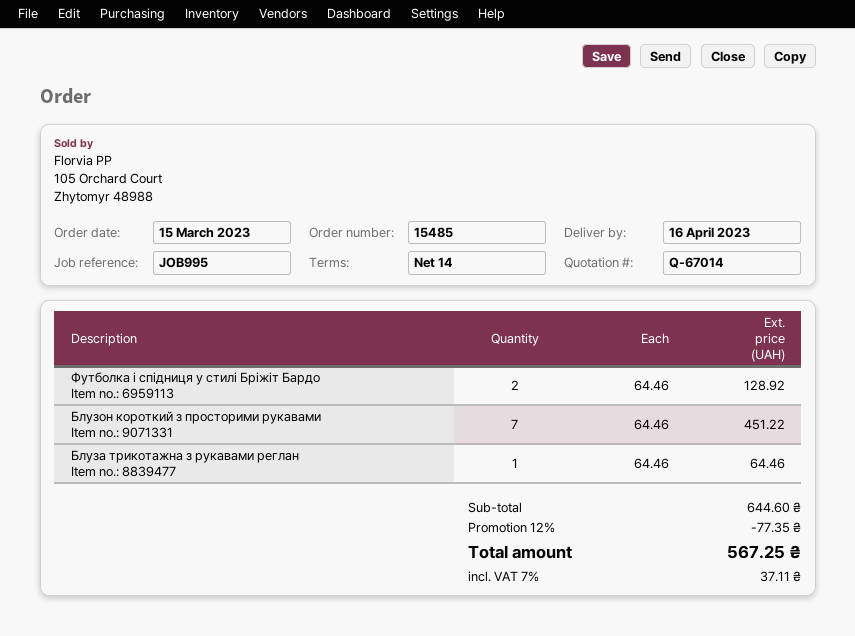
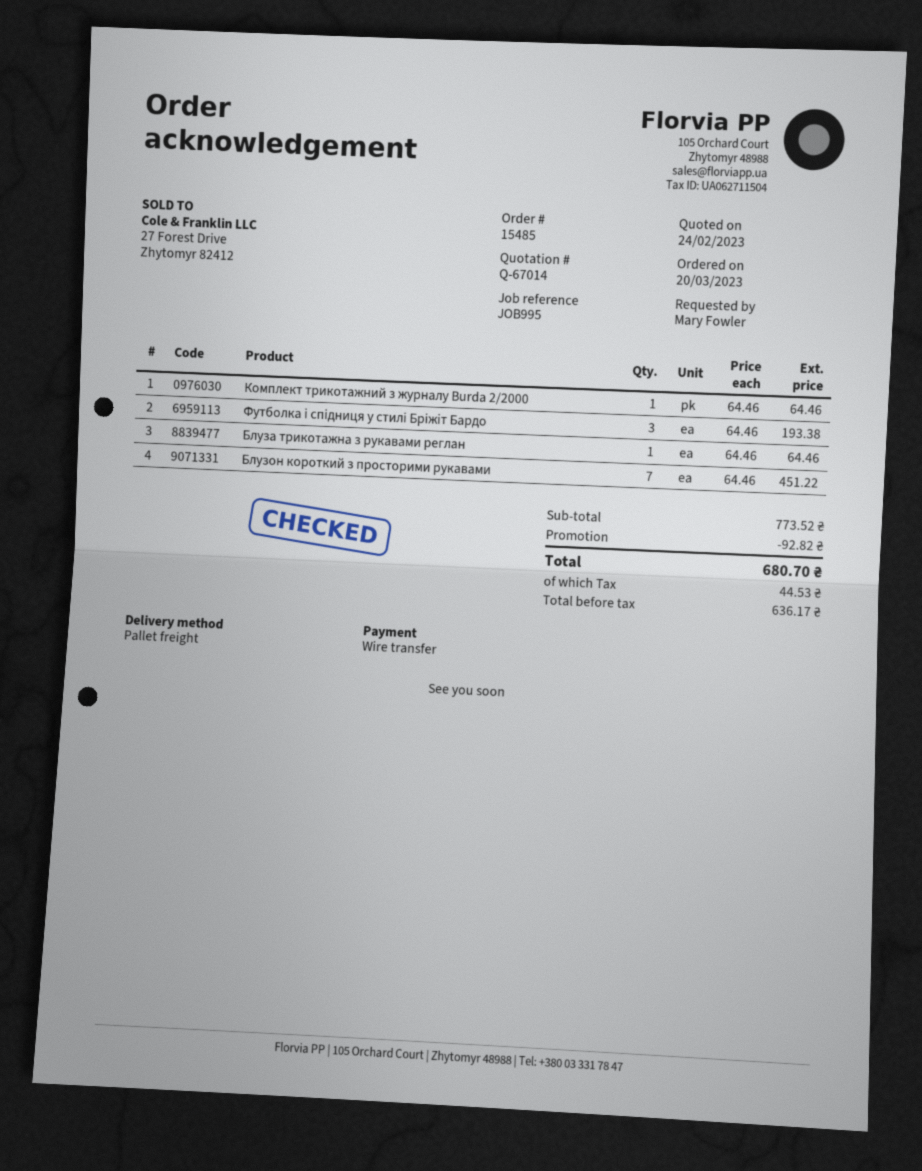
order date: 2023-03-15 -> 2023-03-20
Футболка і спідниця у стилі Бріжіт Бардо: 2 x 64.46 = 128.92 -> 3 x 64.46 = 193.38
Комплект трикотажний з журналу Burda 2/2000: none -> 1 x 64.46 = 64.46
subtotal: 644.60 -> 773.52
discount: 77.35 -> 92.82
tax: 37.11 -> 44.53
total: 567.25 -> 680.70

